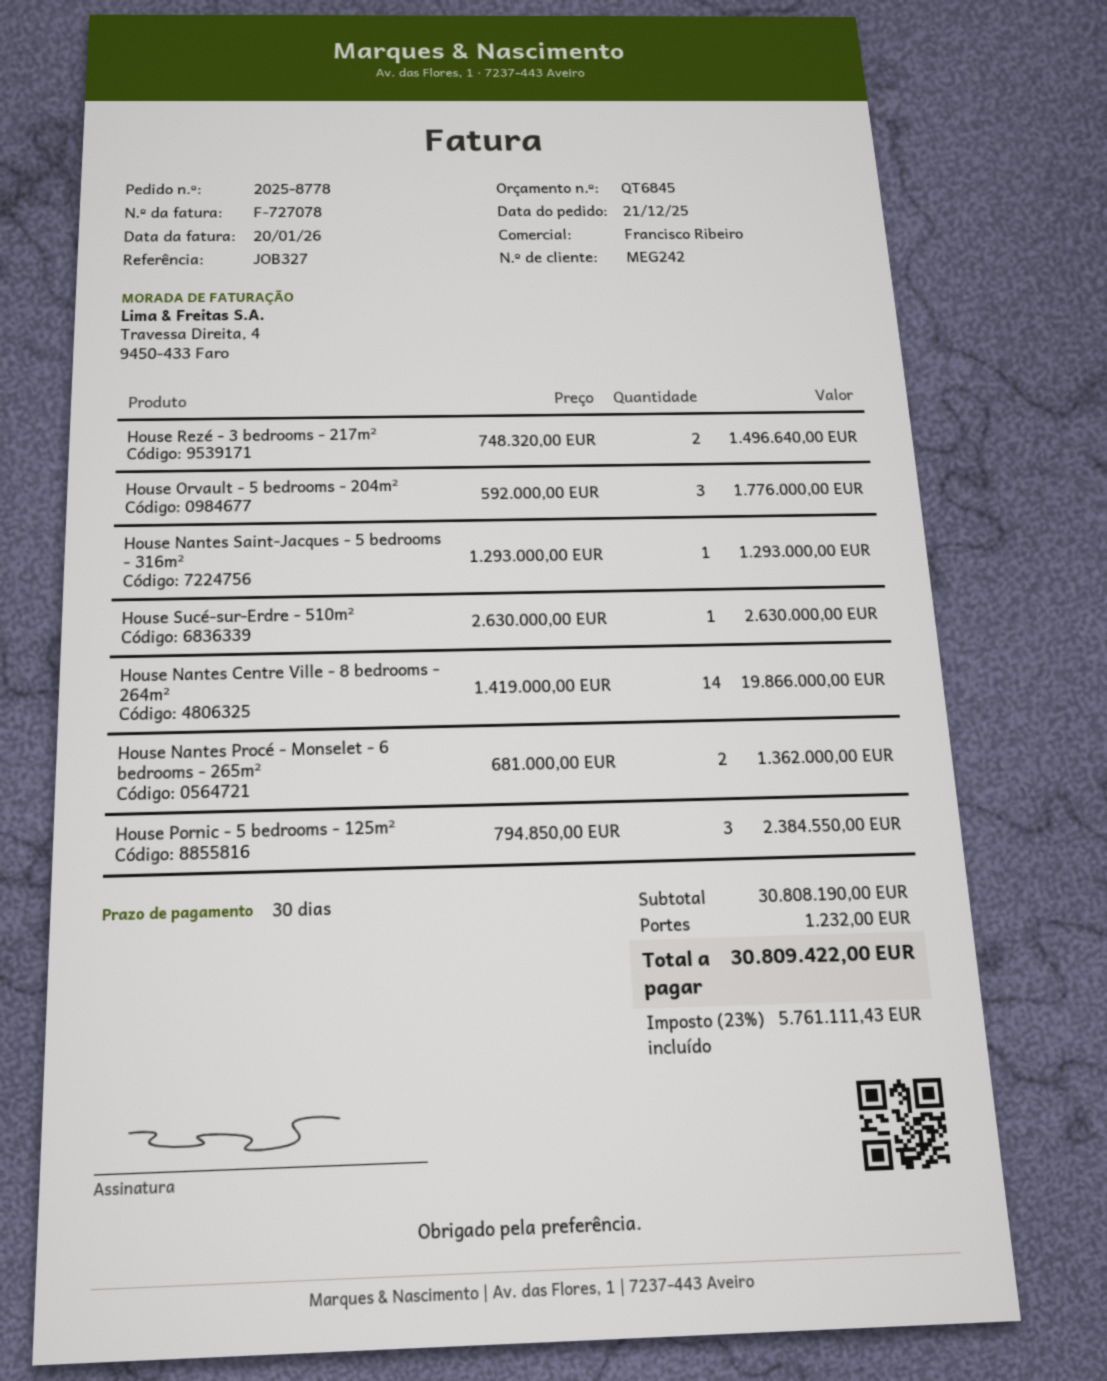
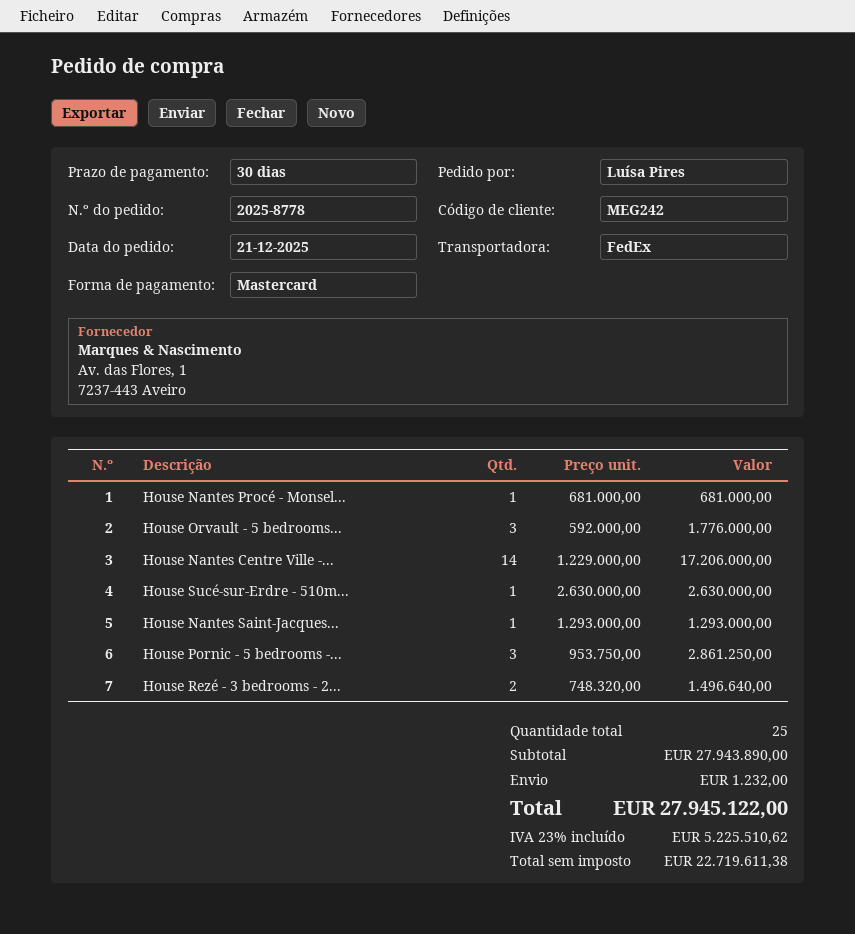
House Nantes Centre Ville - 8 bedrooms - 264m²: 14 x 1419000.00 = 19866000.00 -> 14 x 1229000.00 = 17206000.00
House Nantes Procé - Monselet - 6 bedrooms - 265m²: 2 x 681000.00 = 1362000.00 -> 1 x 681000.00 = 681000.00
House Pornic - 5 bedrooms - 125m²: 3 x 794850.00 = 2384550.00 -> 3 x 953750.00 = 2861250.00
subtotal: 30808190.00 -> 27943890.00
tax: 23% = 5761111.43 -> 23% = 5225510.62
total: 30809422.00 -> 27945122.00

